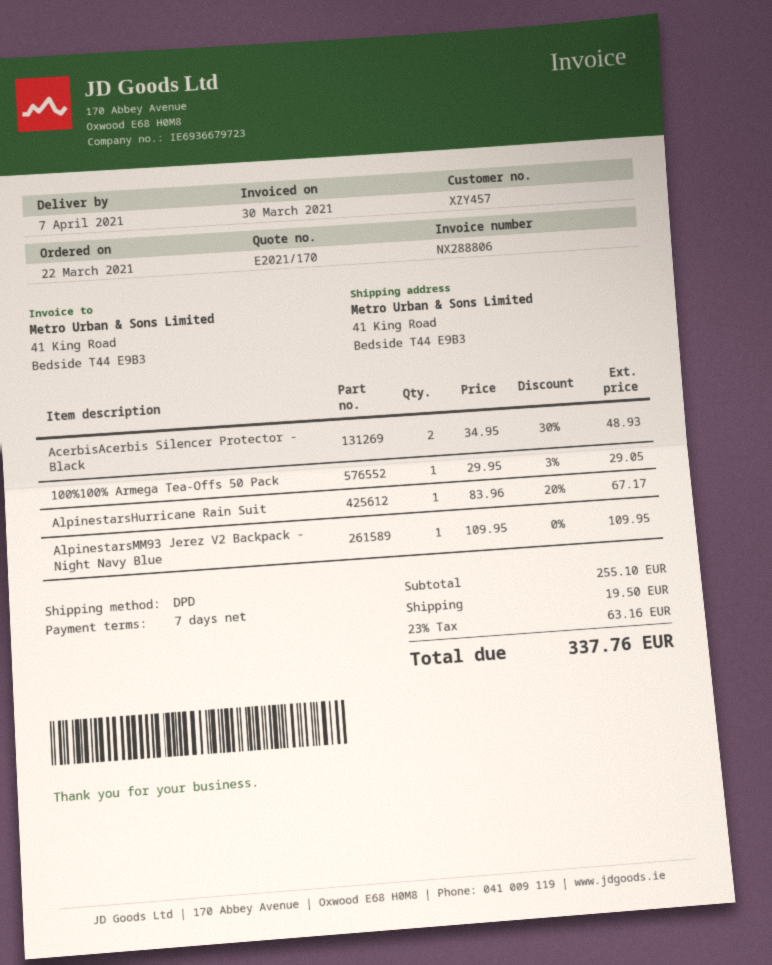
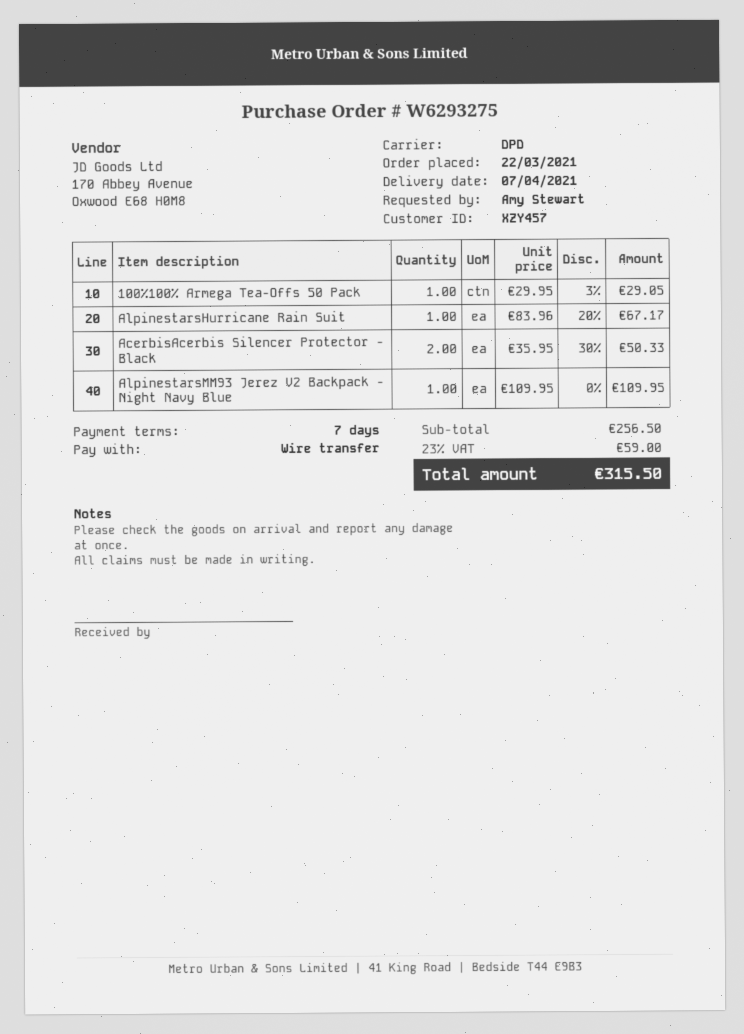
AcerbisAcerbis Silencer Protector - Black: 2 x 34.95 - 30% = 48.93 -> 2 x 35.95 - 30% = 50.33
subtotal: 255.10 -> 256.50
shipping: 19.50 -> none
tax: 23% = 63.16 -> 23% = 59.00
total: 337.76 -> 315.50

